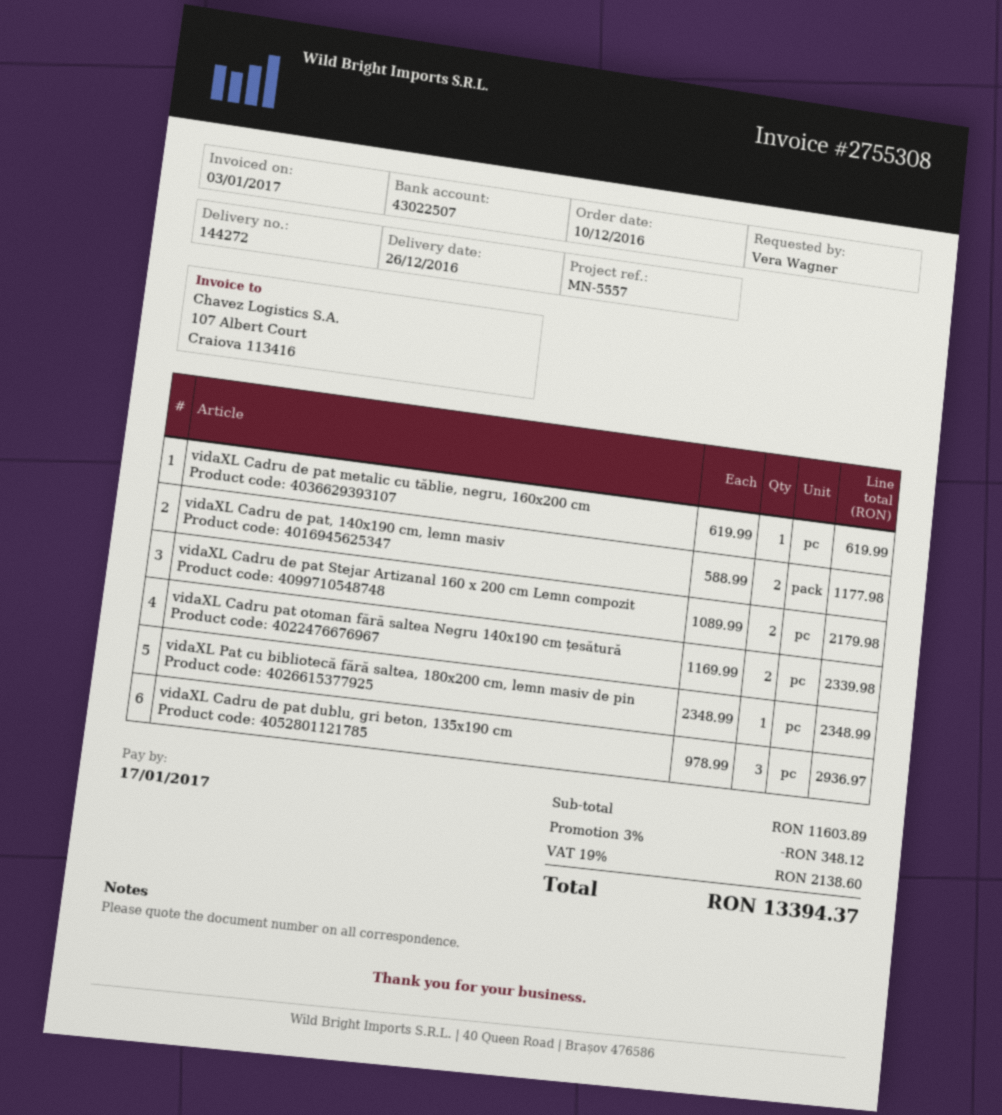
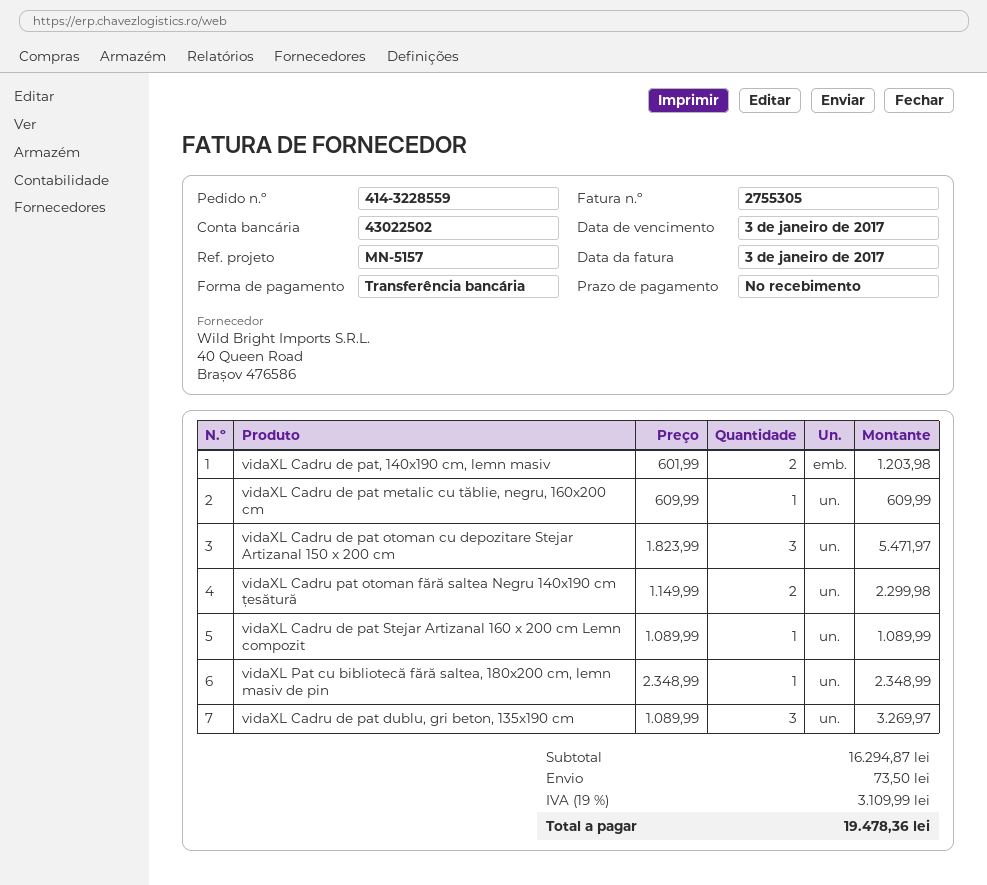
invoice number: 2755308 -> 2755305
due date: 2017-01-17 -> 2017-01-03
reference: MN-5557 -> MN-5157
bank account: 43022507 -> 43022502
vidaXL Cadru de pat metalic cu tăblie, negru, 160x200 cm: 1 x 619.99 = 619.99 -> 1 x 609.99 = 609.99
vidaXL Cadru de pat, 140x190 cm, lemn masiv: 2 x 588.99 = 1177.98 -> 2 x 601.99 = 1203.98
vidaXL Cadru de pat Stejar Artizanal 160 x 200 cm Lemn compozit: 2 x 1089.99 = 2179.98 -> 1 x 1089.99 = 1089.99
vidaXL Cadru pat otoman fără saltea Negru 140x190 cm țesătură: 2 x 1169.99 = 2339.98 -> 2 x 1149.99 = 2299.98
vidaXL Cadru de pat dublu, gri beton, 135x190 cm: 3 x 978.99 = 2936.97 -> 3 x 1089.99 = 3269.97
vidaXL Cadru de pat otoman cu depozitare Stejar Artizanal 150 x 200 cm: none -> 3 x 1823.99 = 5471.97
subtotal: 11603.89 -> 16294.87
discount: 3% = 348.12 -> none
shipping: none -> 73.50
tax: 19% = 2138.60 -> 19% = 3109.99
total: 13394.37 -> 19478.36

